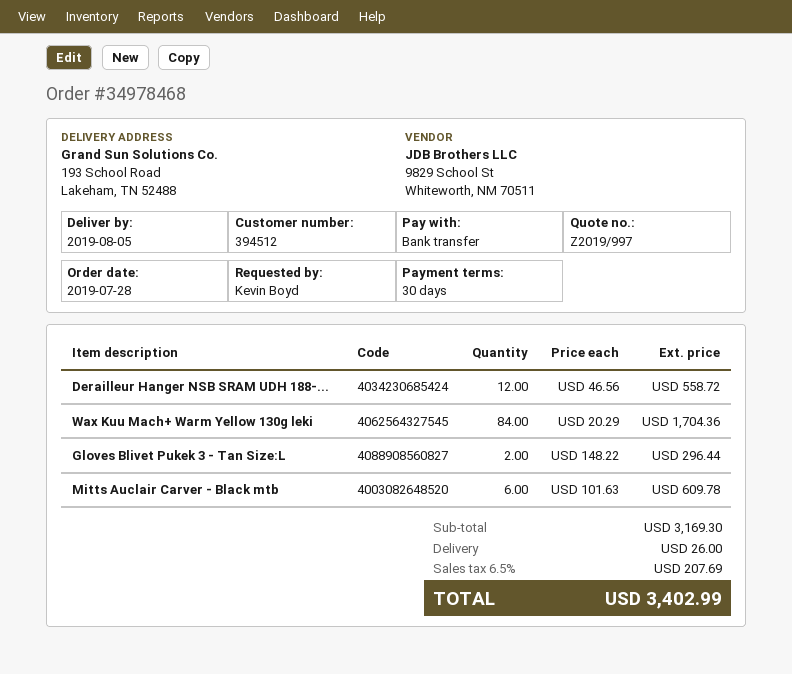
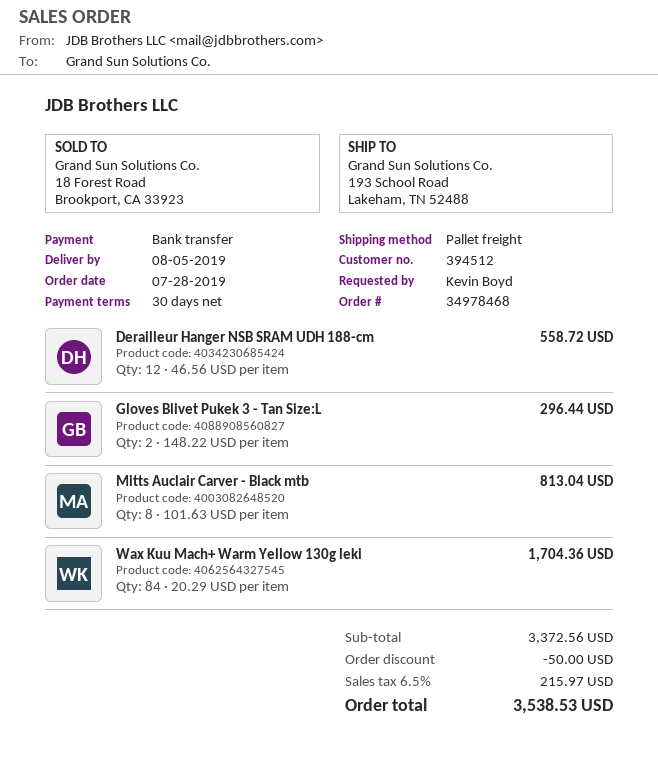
Mitts Auclair Carver - Black mtb: 6 x 101.63 = 609.78 -> 8 x 101.63 = 813.04
subtotal: 3169.30 -> 3372.56
discount: none -> 50.00
shipping: 26.00 -> none
tax: 6.5% = 207.69 -> 6.5% = 215.97
total: 3402.99 -> 3538.53

